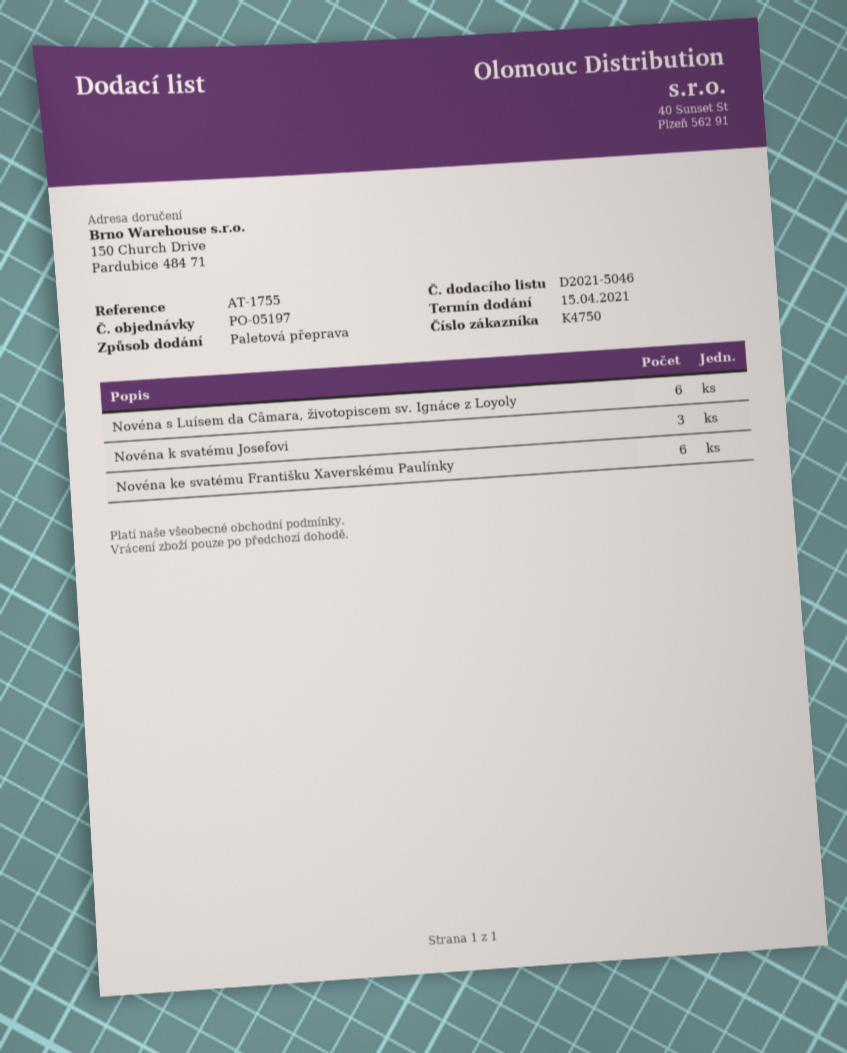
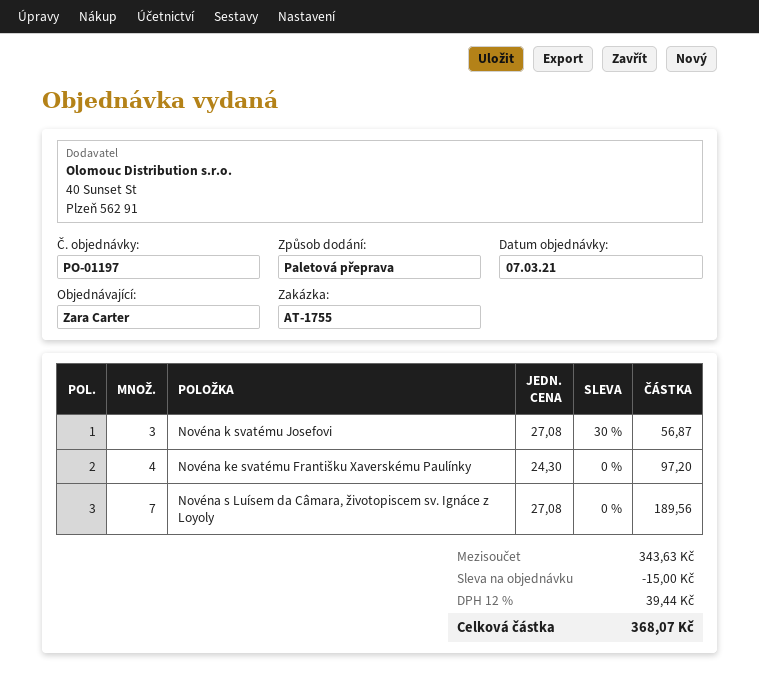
order number: PO-05197 -> PO-01197
Novéna s Luísem da Câmara, životopiscem sv. Ignáce z Loyoly: 6 -> 7
Novéna ke svatému Františku Xaverskému Paulínky: 6 -> 4

